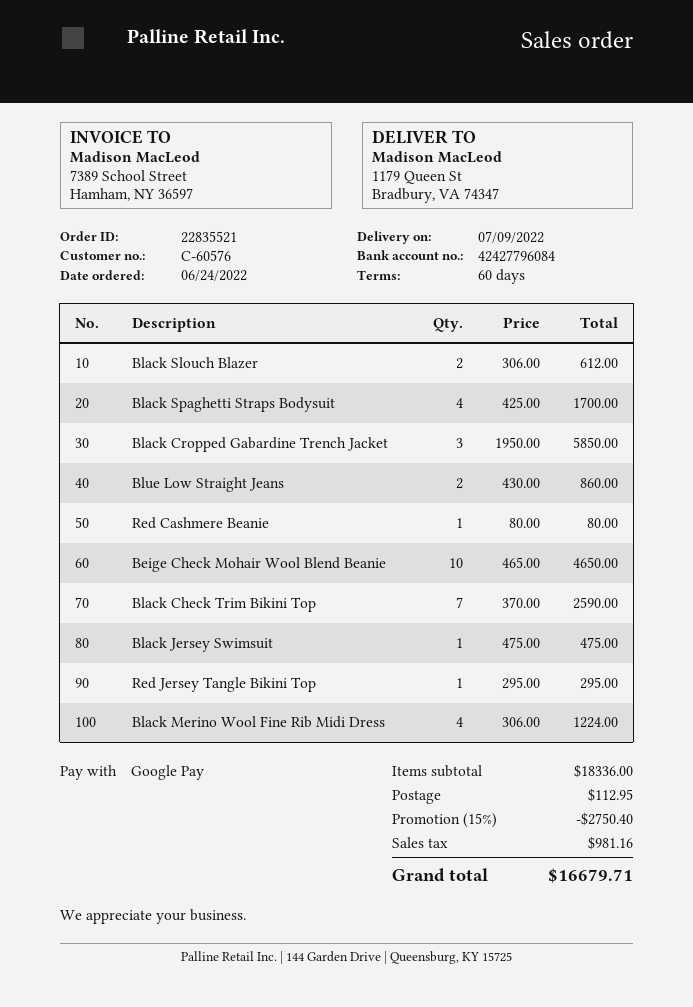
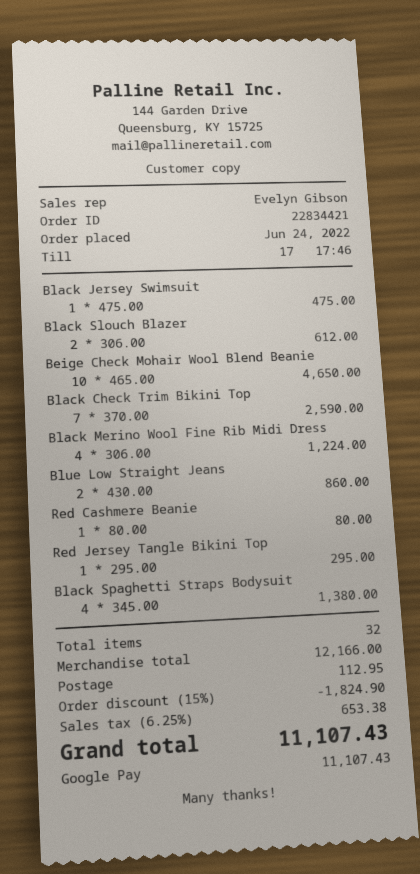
order number: 22835521 -> 22834421
Black Spaghetti Straps Bodysuit: 4 x 425.00 = 1700.00 -> 4 x 345.00 = 1380.00
Black Cropped Gabardine Trench Jacket: 3 x 1950.00 = 5850.00 -> none
subtotal: 18336.00 -> 12166.00
discount: 15% = 2750.40 -> 15% = 1824.90
tax: 981.16 -> 653.38
total: 16679.71 -> 11107.43

